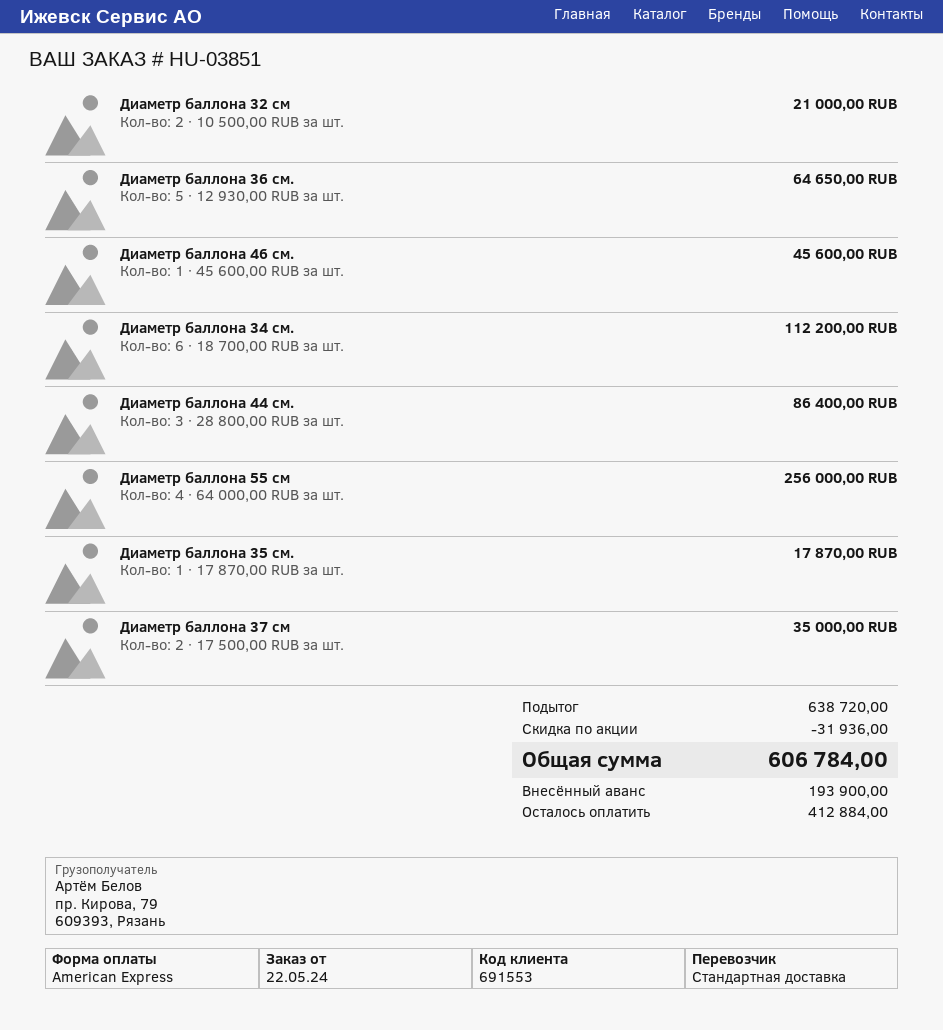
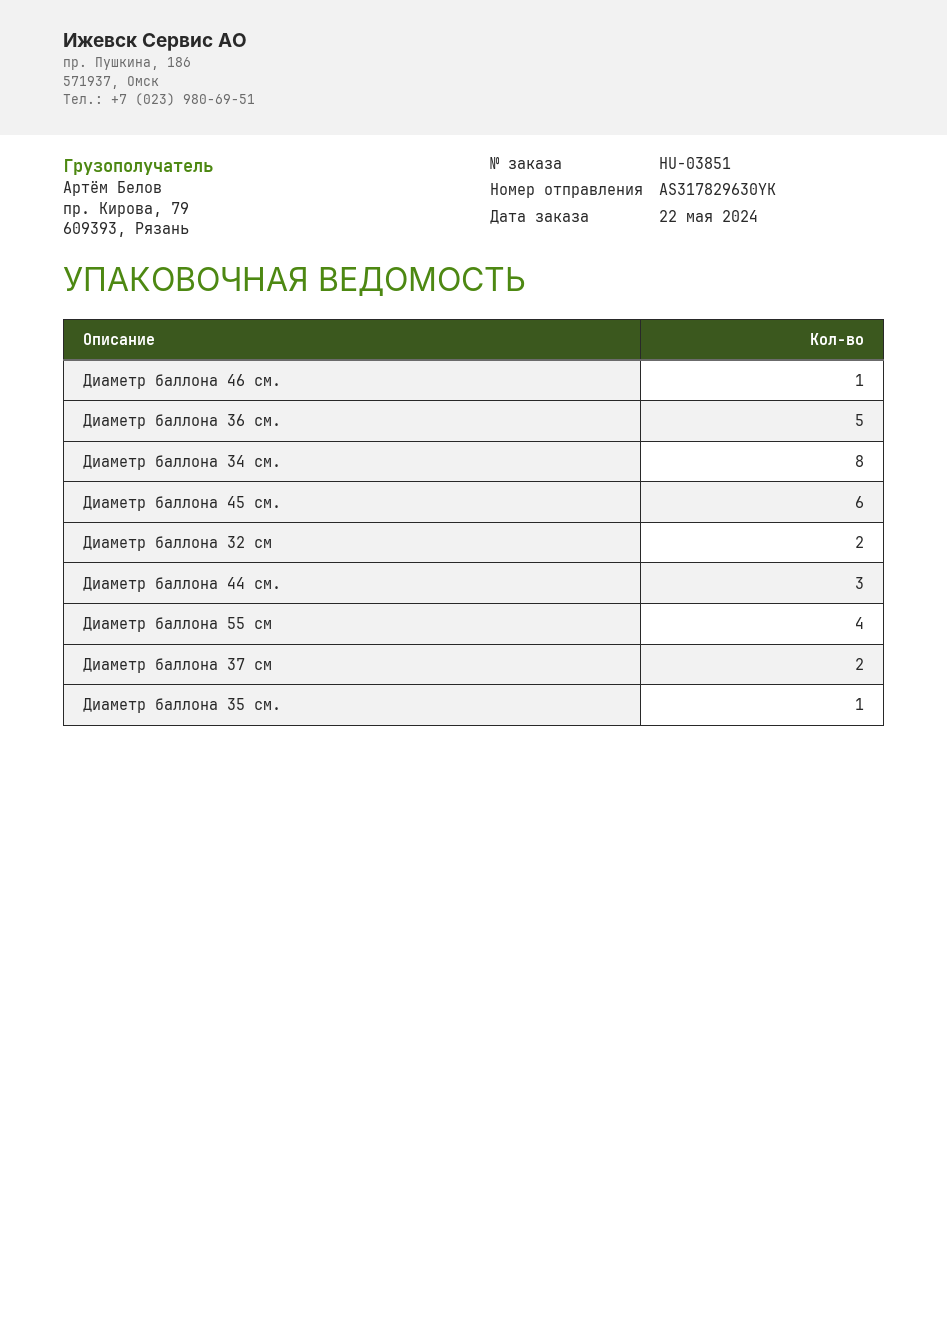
Диаметр баллона 34 см.: 6 -> 8
Диаметр баллона 45 см.: none -> 6

